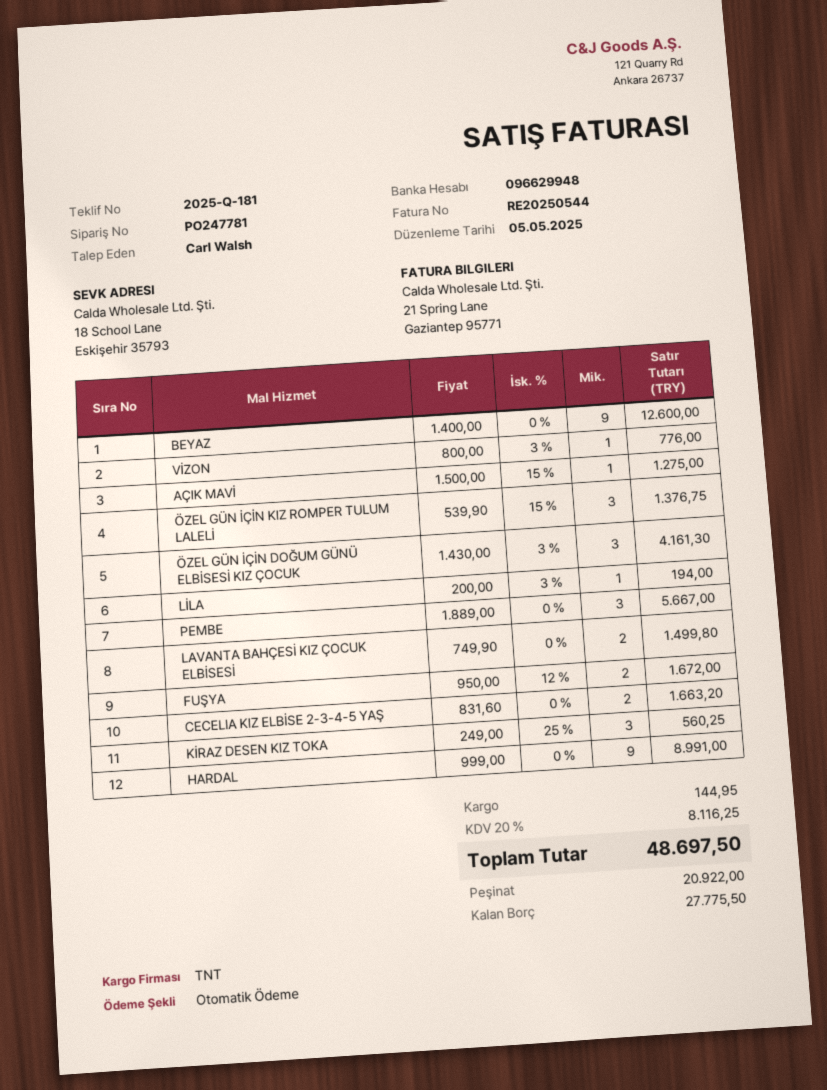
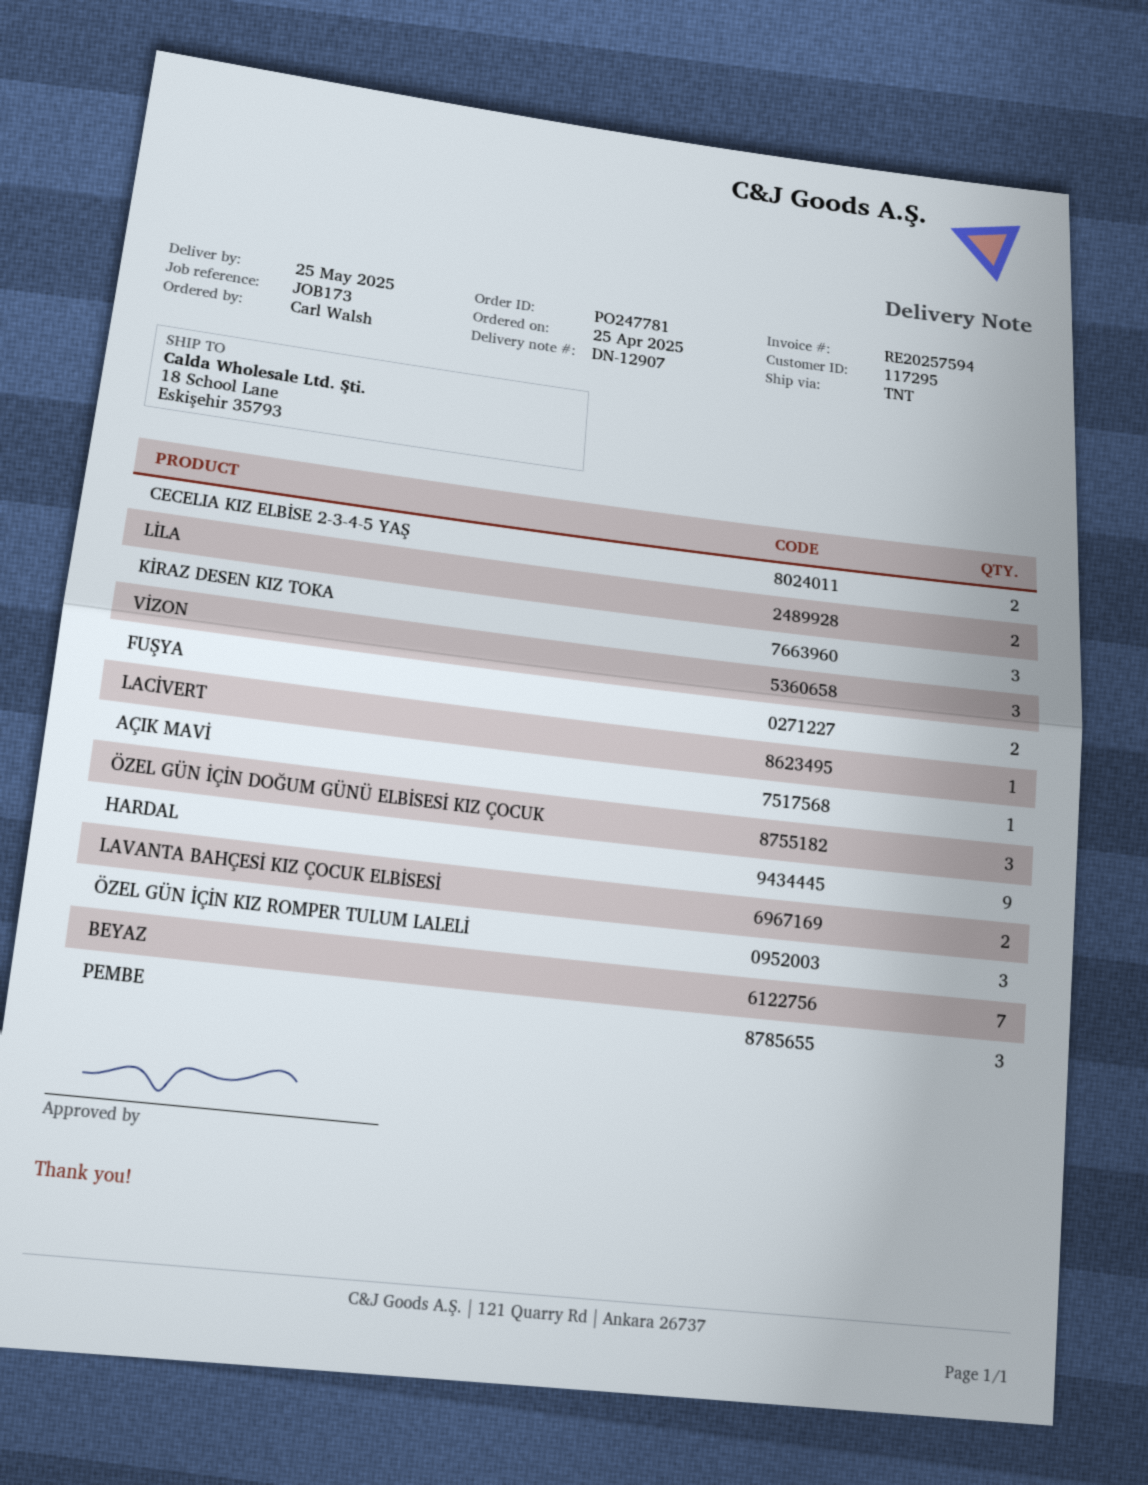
invoice number: RE20250544 -> RE20257594
BEYAZ: 9 -> 7
VİZON: 1 -> 3
LİLA: 1 -> 2
LACİVERT: none -> 1

